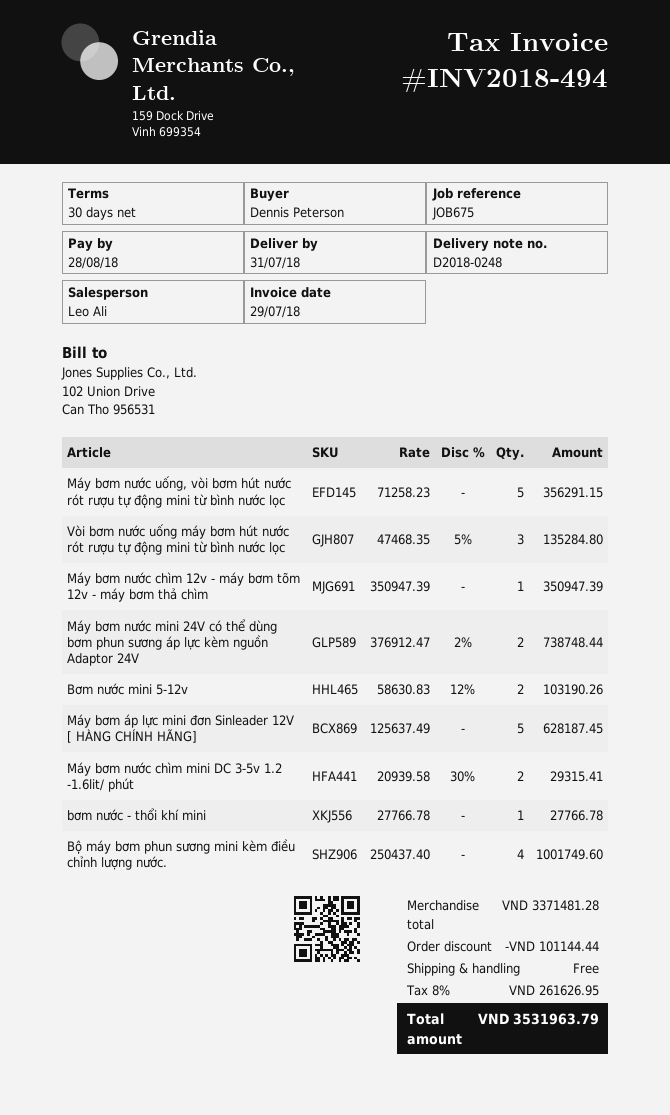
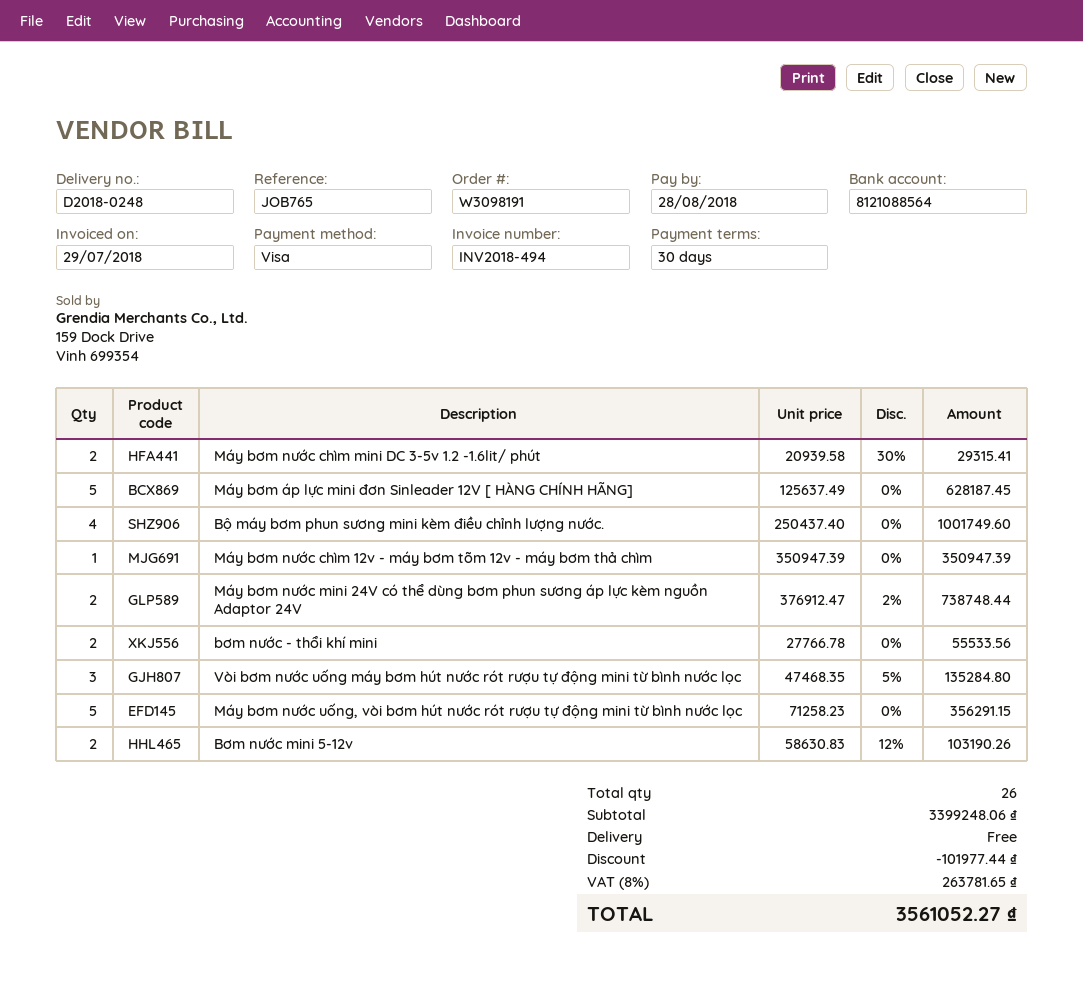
reference: JOB675 -> JOB765
bơm nước - thổi khí mini: 1 x 27766.78 = 27766.78 -> 2 x 27766.78 = 55533.56
subtotal: 3371481.28 -> 3399248.06
discount: 101144.44 -> 101977.44
tax: 8% = 261626.95 -> 8% = 263781.65
total: 3531963.79 -> 3561052.27

